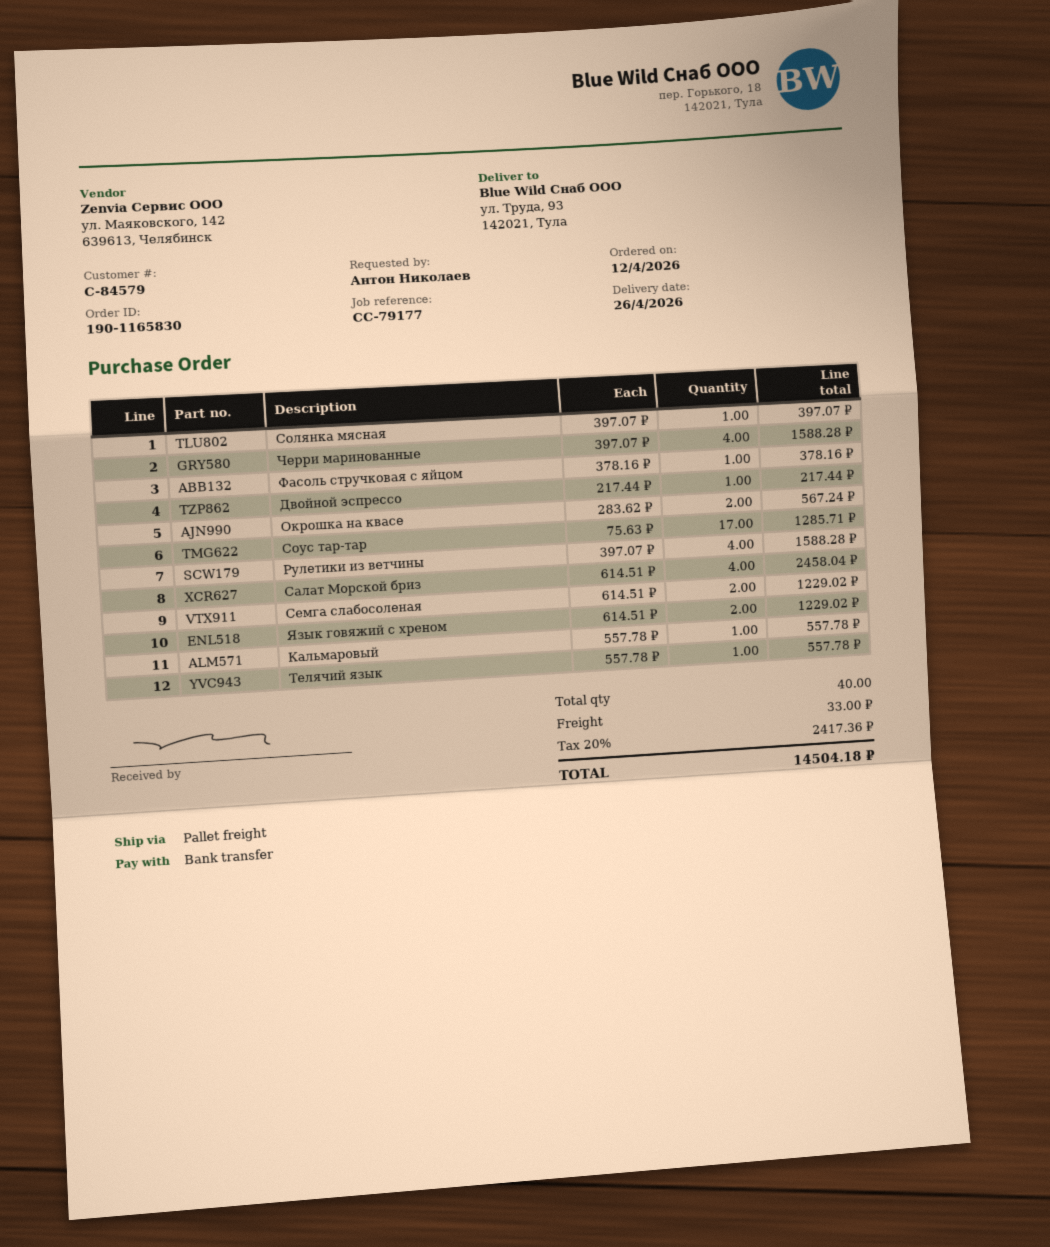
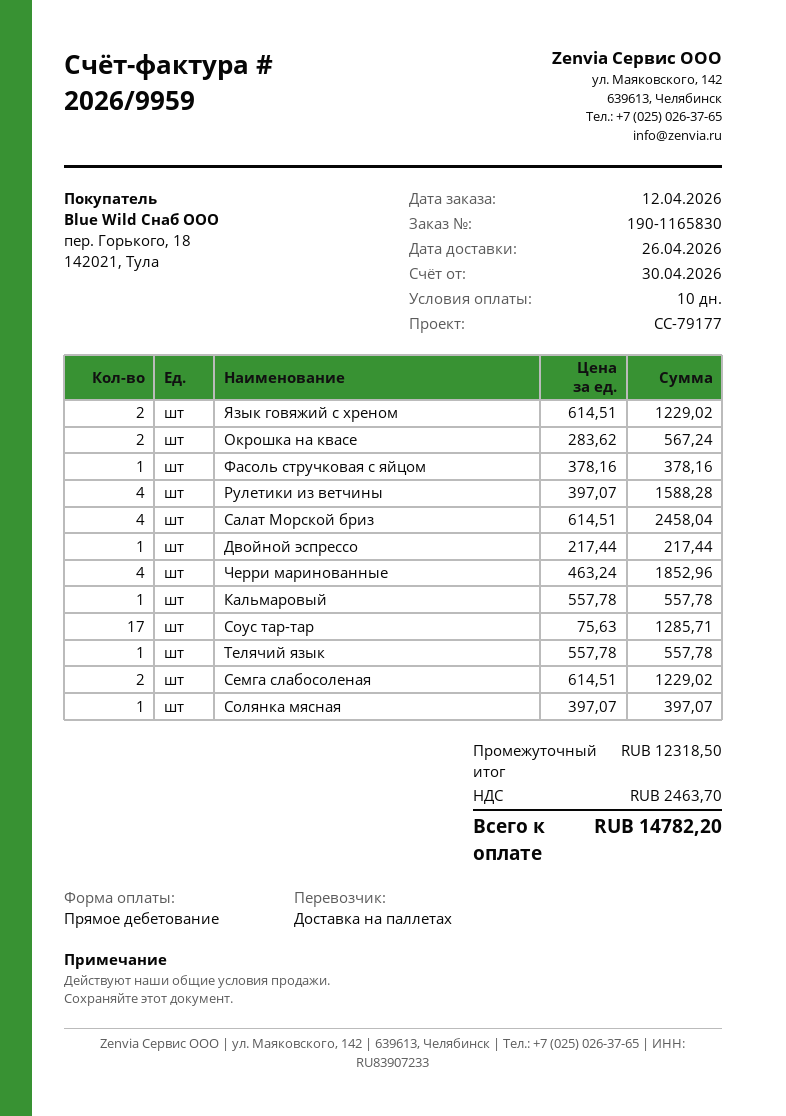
payment method: bank transfer -> direct debit
Черри маринованные: 4 x 397.07 = 1588.28 -> 4 x 463.24 = 1852.96
shipping: 33.00 -> none
tax: 2417.36 -> 2463.70
total: 14504.18 -> 14782.20

